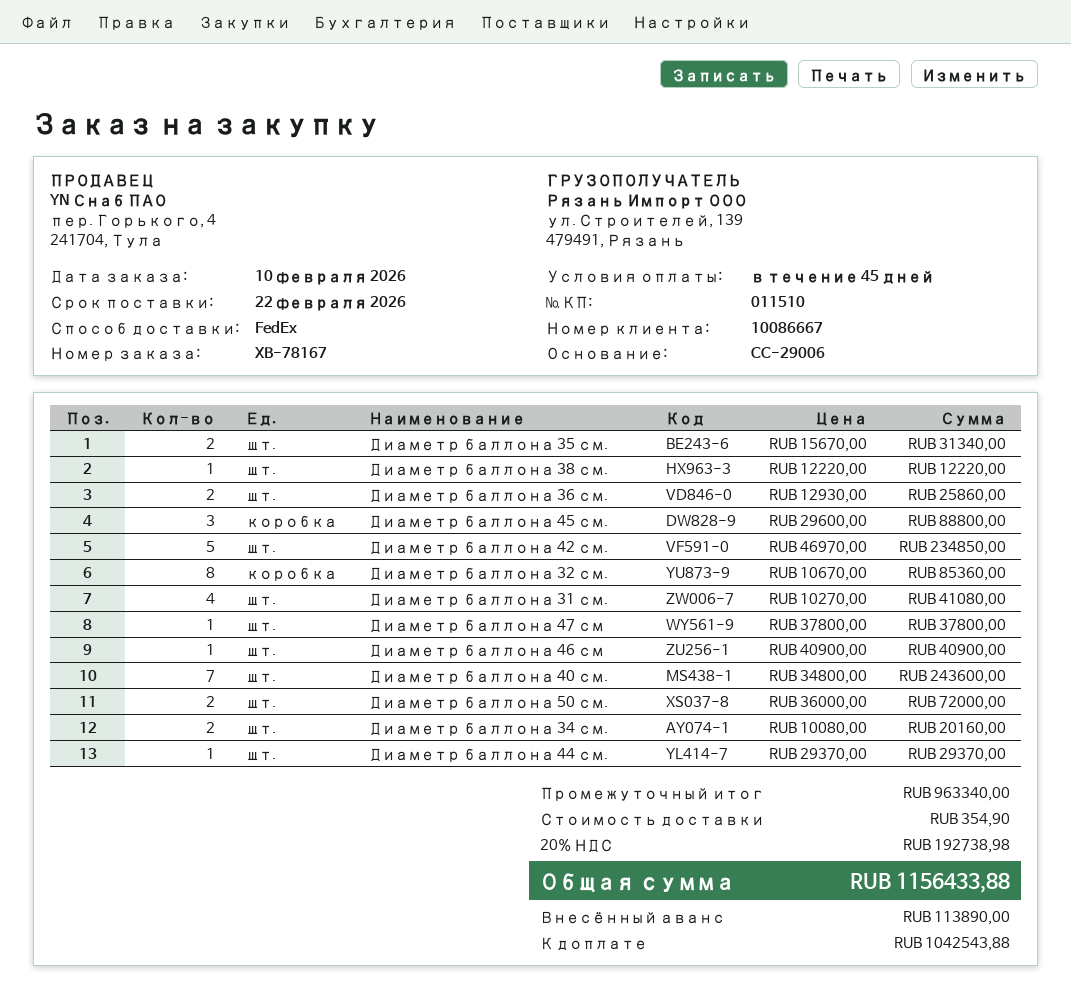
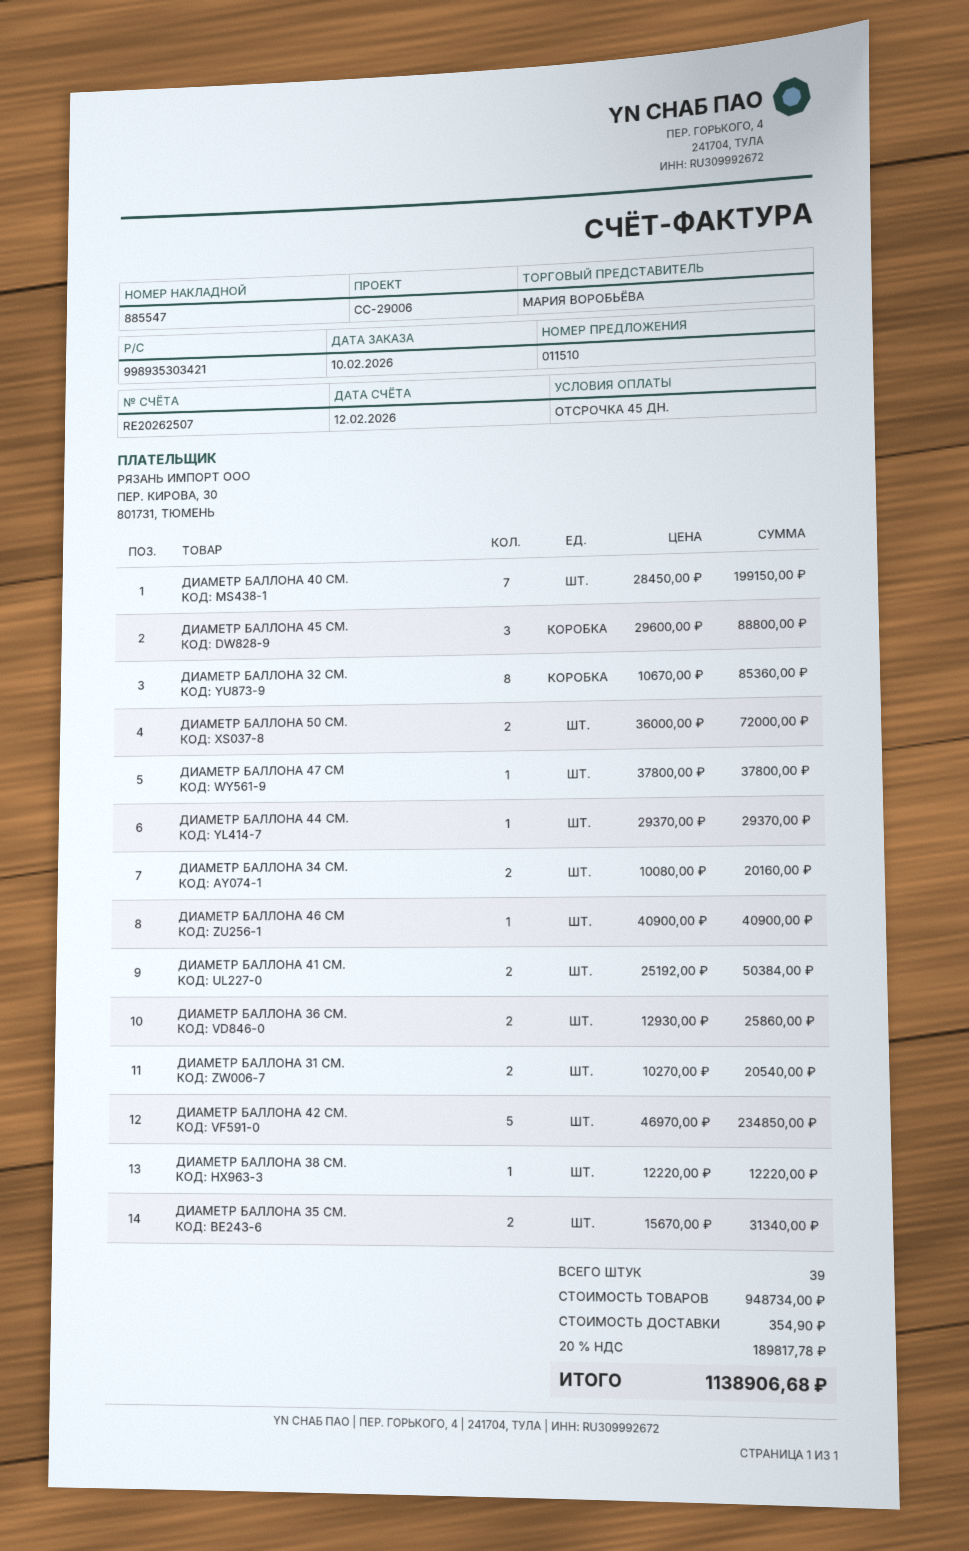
Диаметр баллона 31 см.: 4 x 10270.00 = 41080.00 -> 2 x 10270.00 = 20540.00
Диаметр баллона 40 см.: 7 x 34800.00 = 243600.00 -> 7 x 28450.00 = 199150.00
ДИАМЕТР БАЛЛОНА 41 СМ.: none -> 2 x 25192.00 = 50384.00
subtotal: 963340.00 -> 948734.00
tax: 20% = 192738.98 -> 20% = 189817.78
total: 1156433.88 -> 1138906.68

